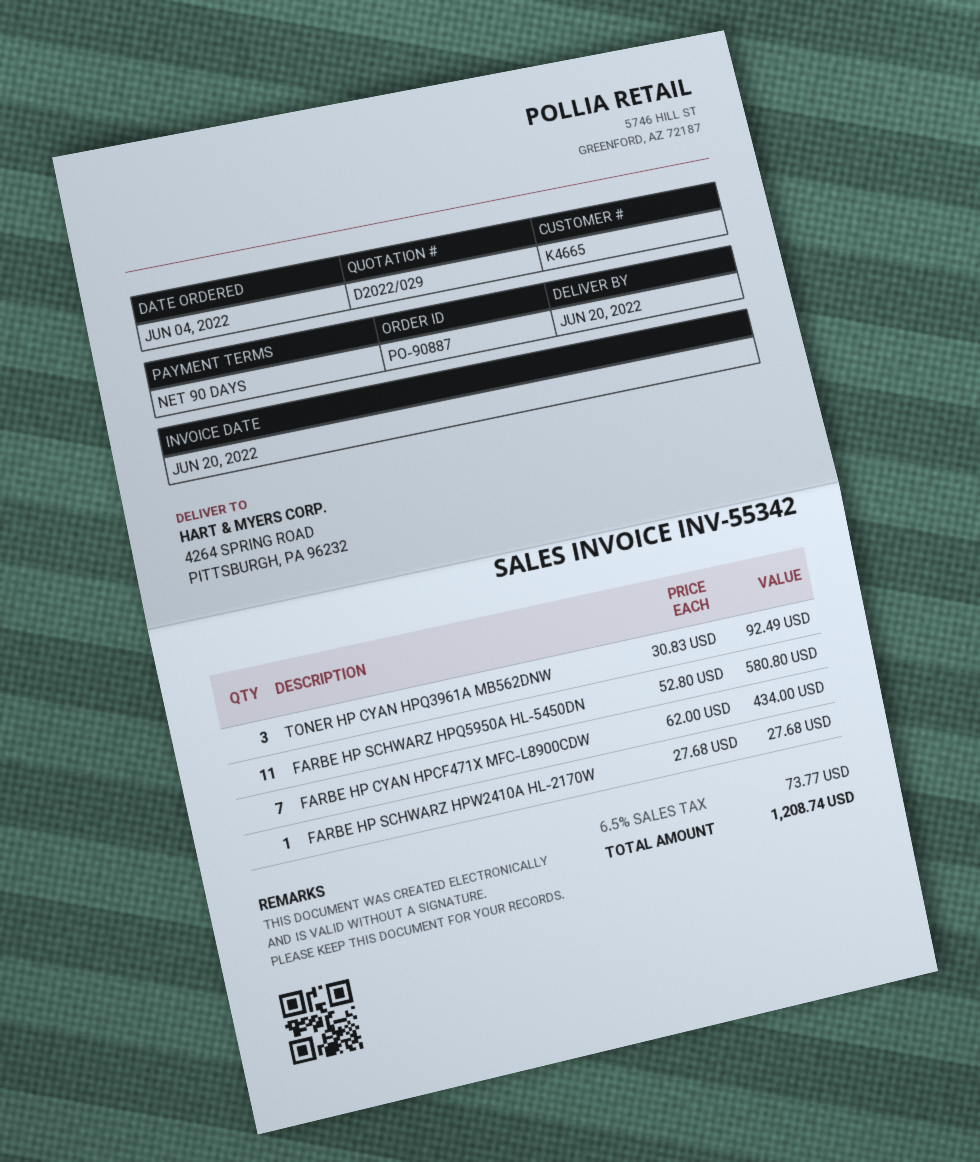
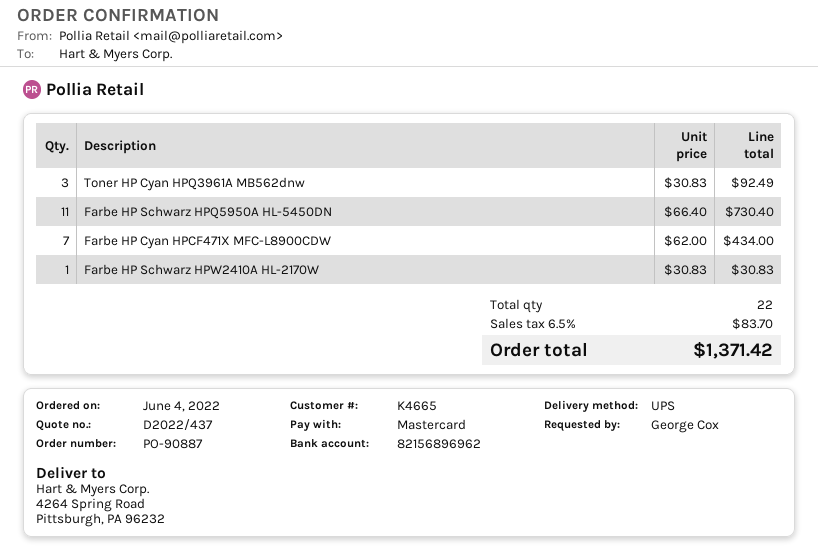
quote number: D2022/029 -> D2022/437
FARBE HP SCHWARZ HPQ5950A HL-5450DN: 11 x 52.80 = 580.80 -> 11 x 66.40 = 730.40
FARBE HP SCHWARZ HPW2410A HL-2170W: 1 x 27.68 = 27.68 -> 1 x 30.83 = 30.83
tax: 6.5% = 73.77 -> 6.5% = 83.70
total: 1208.74 -> 1371.42

